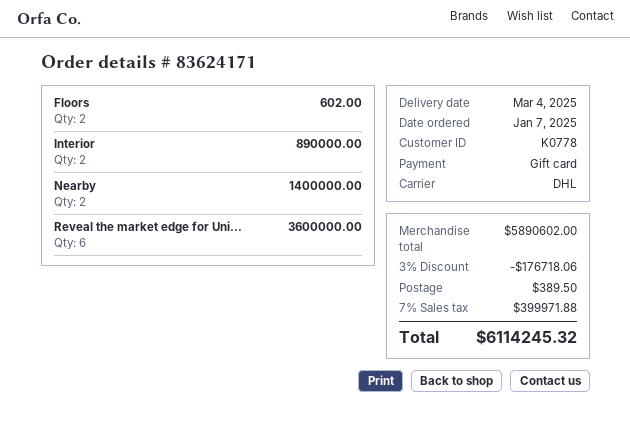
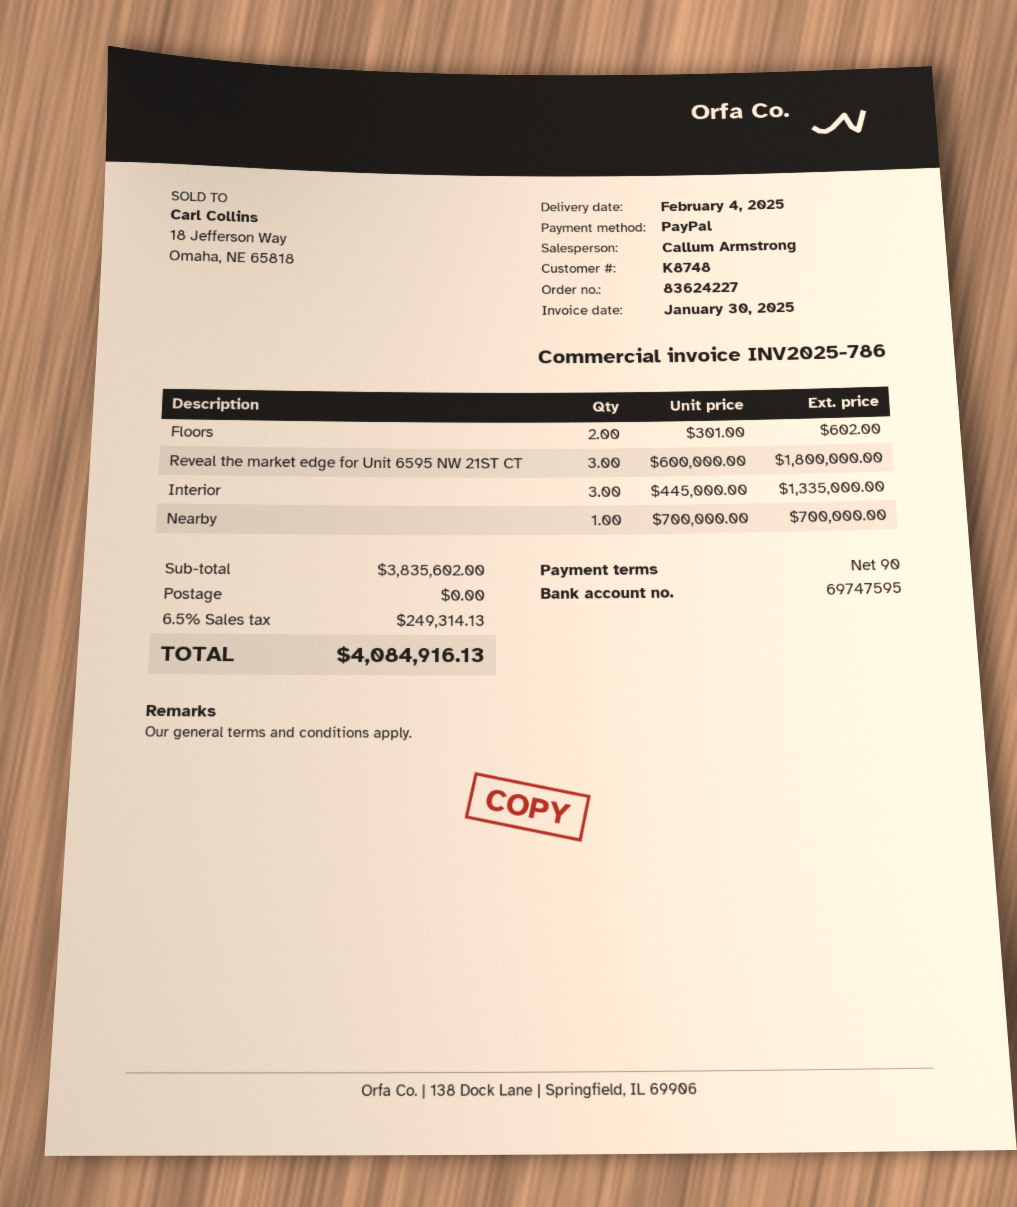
order number: 83624171 -> 83624227
delivery date: 2025-03-04 -> 2025-02-04
customer number: K0778 -> K8748
payment method: gift card -> PayPal
Interior: 2 for 890000.00 -> 3 for 1335000.00
Nearby: 2 for 1400000.00 -> 1 for 700000.00
Reveal the market edge for Uni...: 6 for 3600000.00 -> 3 for 1800000.00
subtotal: 5890602.00 -> 3835602.00
discount: 3% = 176718.06 -> none
shipping: 389.50 -> 0.00
tax: 7% = 399971.88 -> 6.5% = 249314.13
total: 6114245.32 -> 4084916.13

